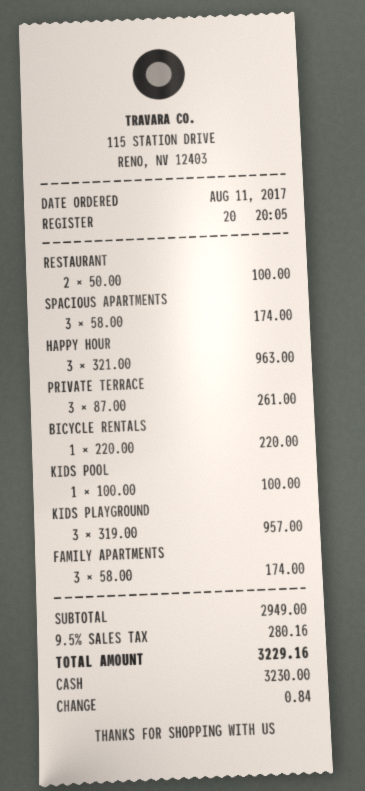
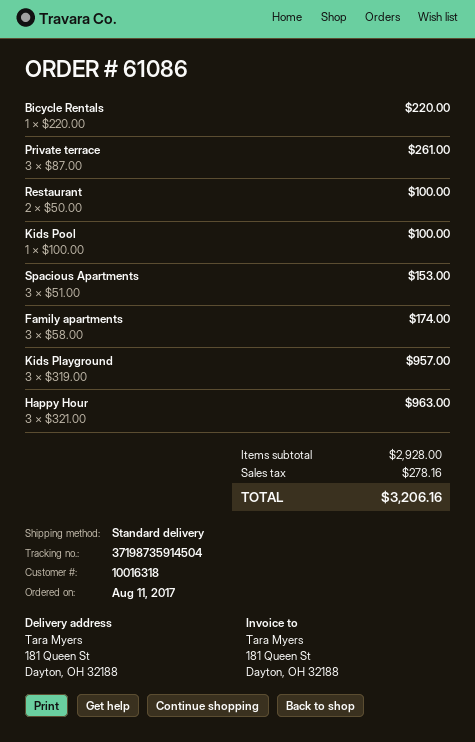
SPACIOUS APARTMENTS: 3 x 58.00 = 174.00 -> 3 x 51.00 = 153.00
subtotal: 2949.00 -> 2928.00
tax: 280.16 -> 278.16
total: 3229.16 -> 3206.16

